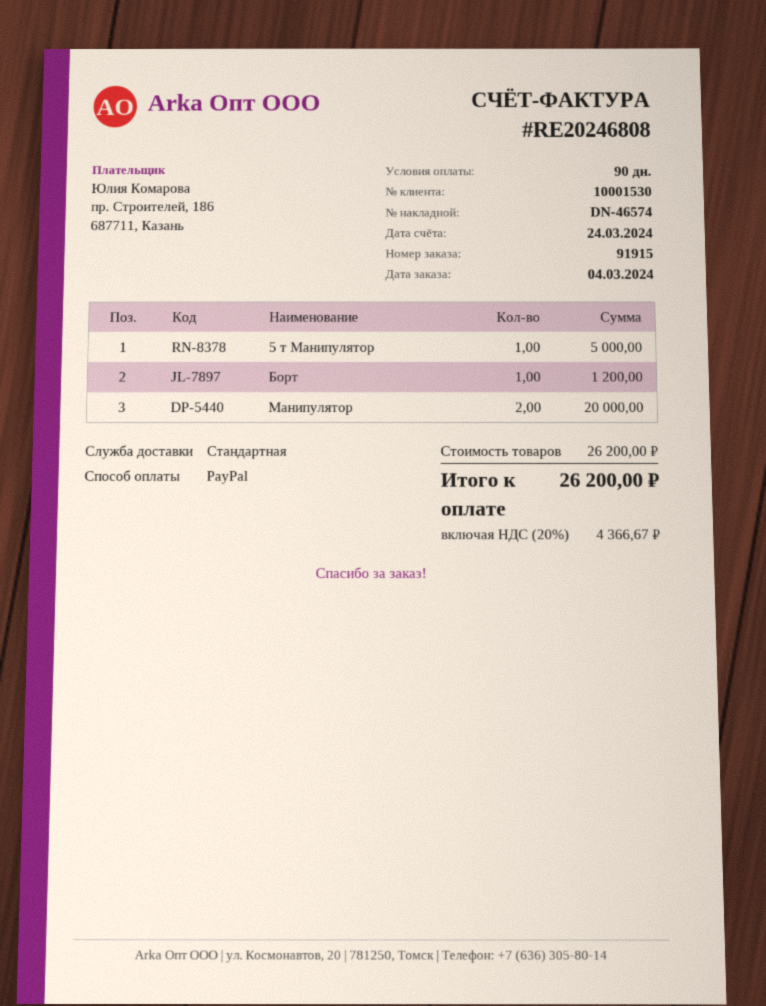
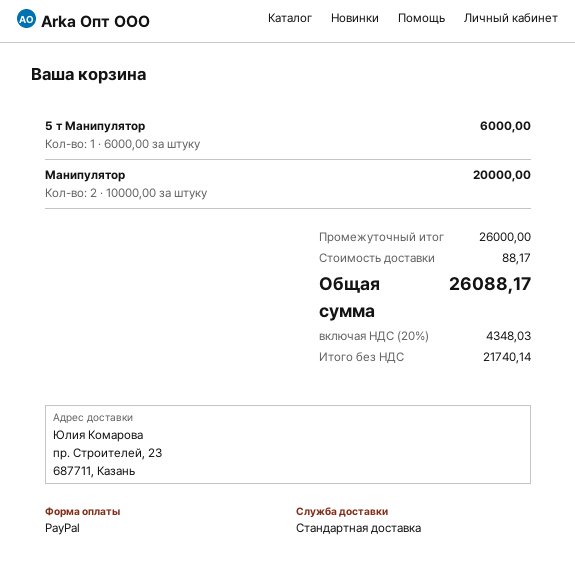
5 т Манипулятор: 1 for 5000.00 -> 1 for 6000.00
Борт: 1 for 1200.00 -> none
subtotal: 26200.00 -> 26000.00
shipping: none -> 88.17
tax: 20% = 4366.67 -> 20% = 4348.03
total: 26200.00 -> 26088.17

